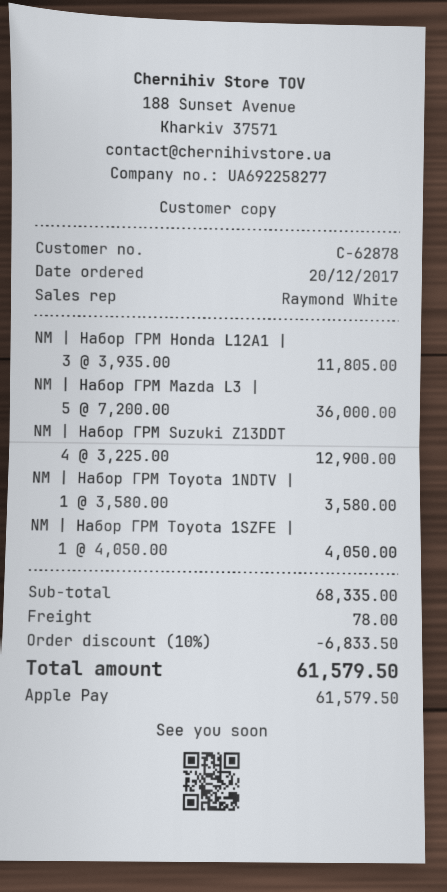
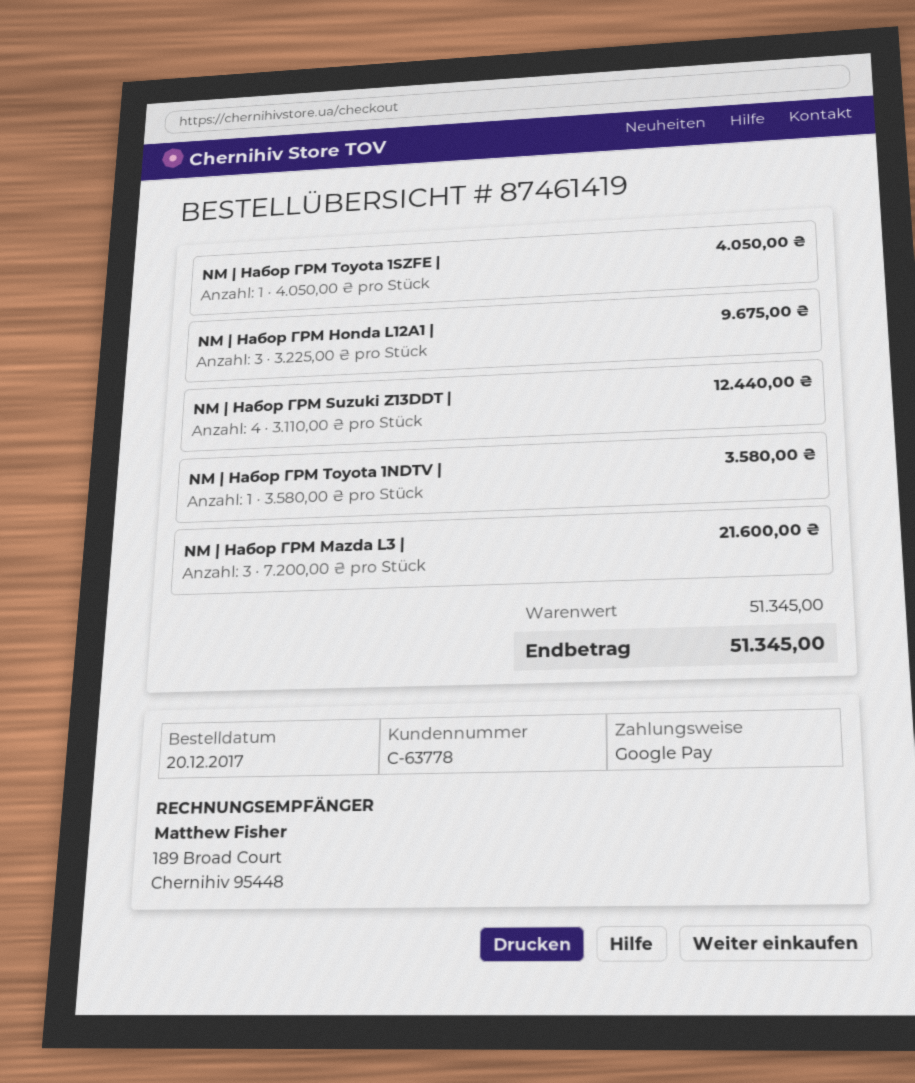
customer number: C-62878 -> C-63778
payment method: Apple Pay -> Google Pay
NM | Набор ГРМ Honda L12A1 |: 3 x 3935.00 = 11805.00 -> 3 x 3225.00 = 9675.00
NM | Набор ГРМ Mazda L3 |: 5 x 7200.00 = 36000.00 -> 3 x 7200.00 = 21600.00
NM | Набор ГРМ Suzuki Z13DDT: 4 x 3225.00 = 12900.00 -> 4 x 3110.00 = 12440.00
subtotal: 68335.00 -> 51345.00
discount: 10% = 6833.50 -> none
shipping: 78.00 -> none
total: 61579.50 -> 51345.00

